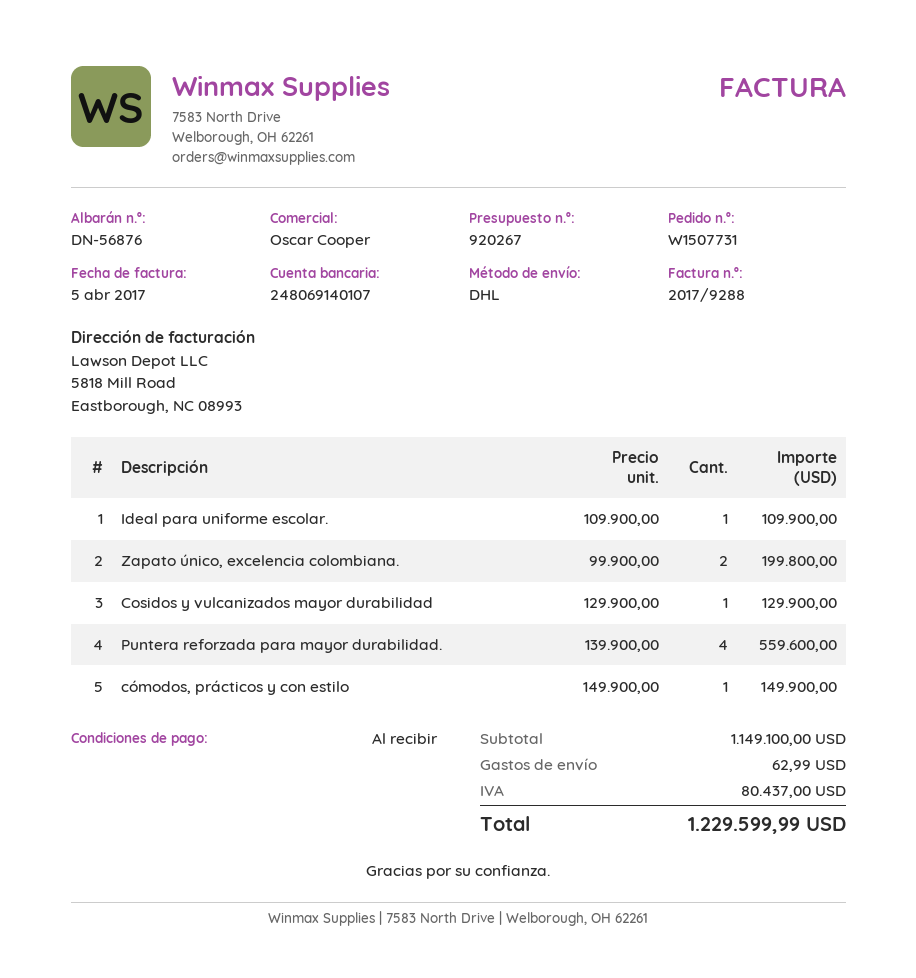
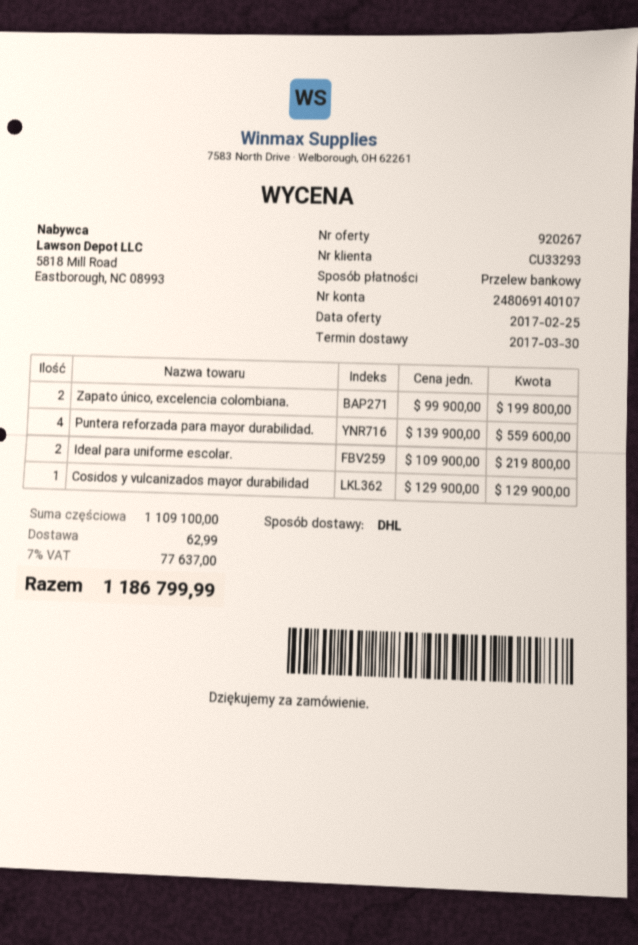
Ideal para uniforme escolar.: 1 x 109900.00 = 109900.00 -> 2 x 109900.00 = 219800.00
cómodos, prácticos y con estilo: 1 x 149900.00 = 149900.00 -> none
subtotal: 1149100.00 -> 1109100.00
tax: 80437.00 -> 77637.00
total: 1229599.99 -> 1186799.99

